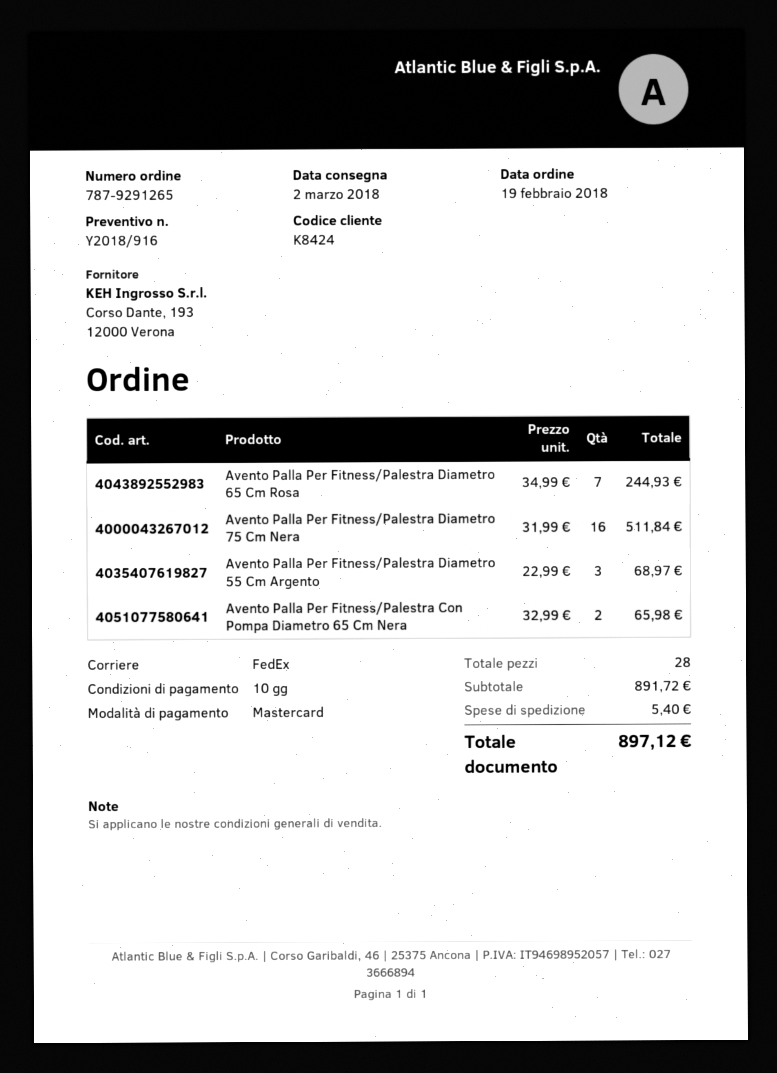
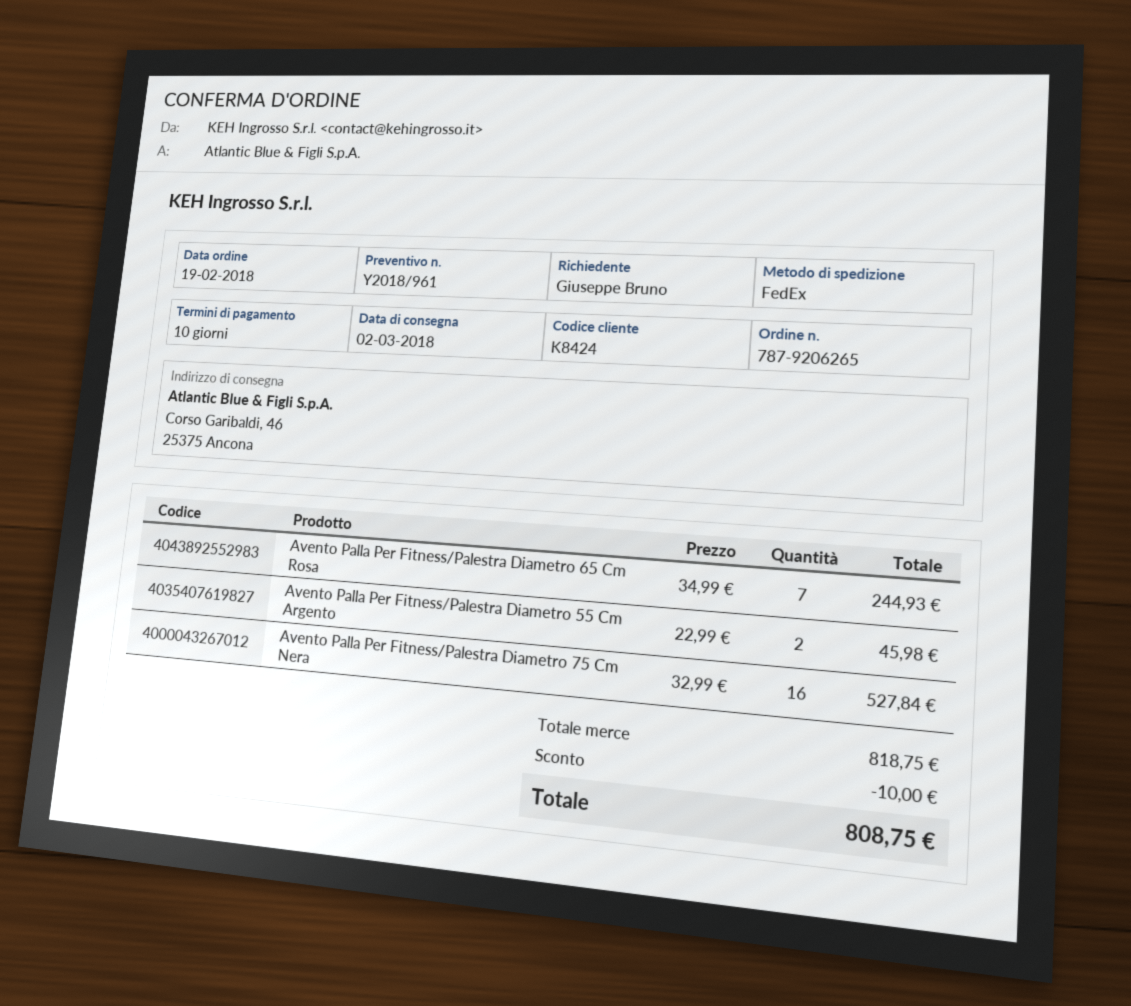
quote number: Y2018/916 -> Y2018/961
order number: 787-9291265 -> 787-9206265
Avento Palla Per Fitness/Palestra Diametro 75 Cm Nera: 16 x 31.99 = 511.84 -> 16 x 32.99 = 527.84
Avento Palla Per Fitness/Palestra Diametro 55 Cm Argento: 3 x 22.99 = 68.97 -> 2 x 22.99 = 45.98
Avento Palla Per Fitness/Palestra Con Pompa Diametro 65 Cm Nera: 2 x 32.99 = 65.98 -> none
subtotal: 891.72 -> 818.75
discount: none -> 10.00
shipping: 5.40 -> none
total: 897.12 -> 808.75

